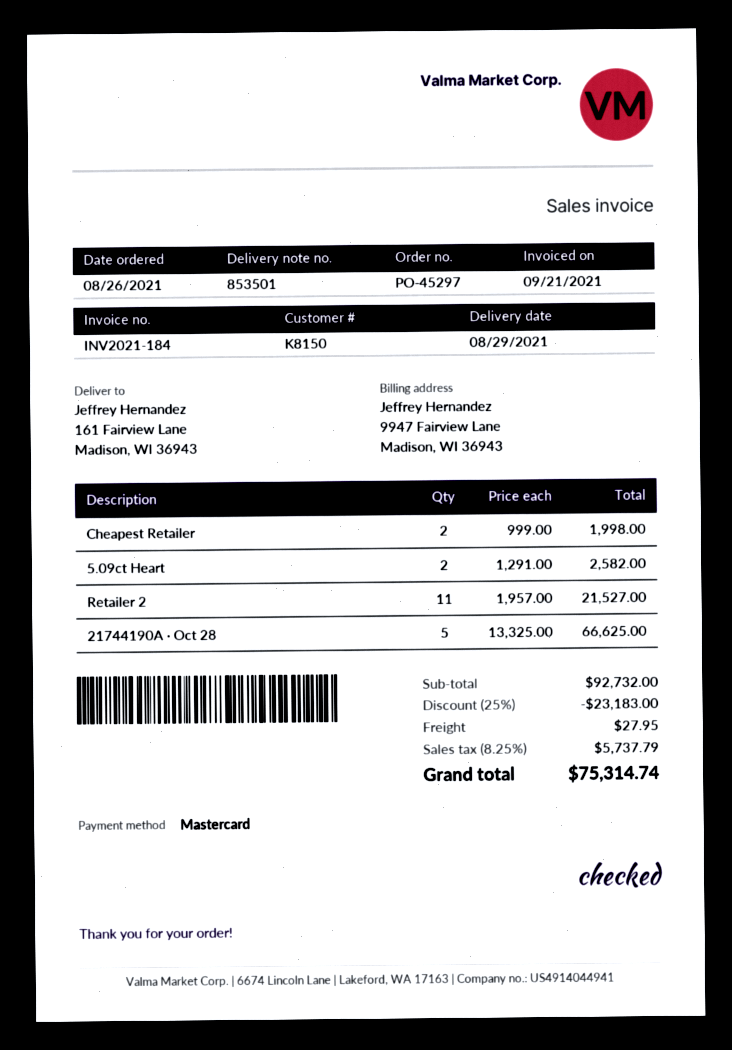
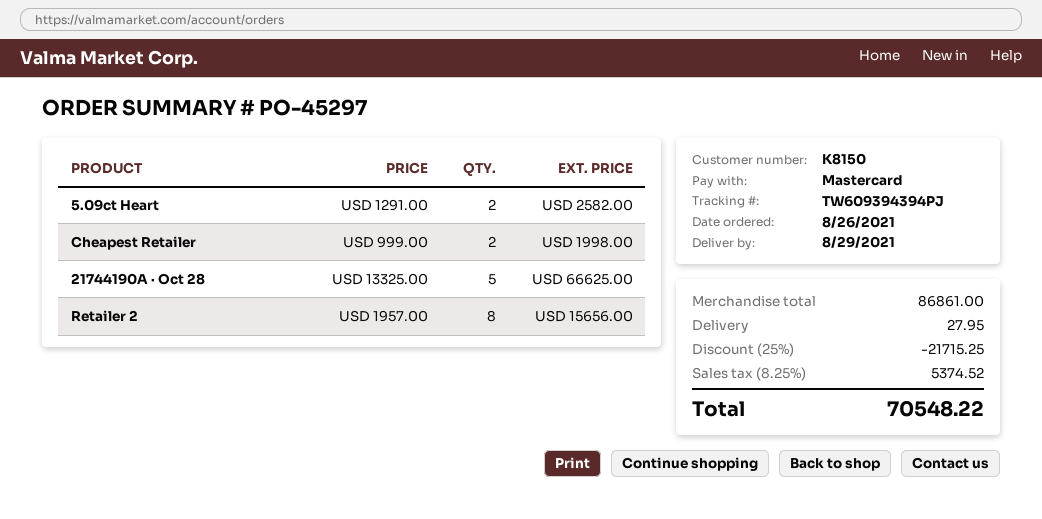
Retailer 2: 11 x 1957.00 = 21527.00 -> 8 x 1957.00 = 15656.00
subtotal: 92732.00 -> 86861.00
discount: 25% = 23183.00 -> 25% = 21715.25
tax: 8.25% = 5737.79 -> 8.25% = 5374.52
total: 75314.74 -> 70548.22

